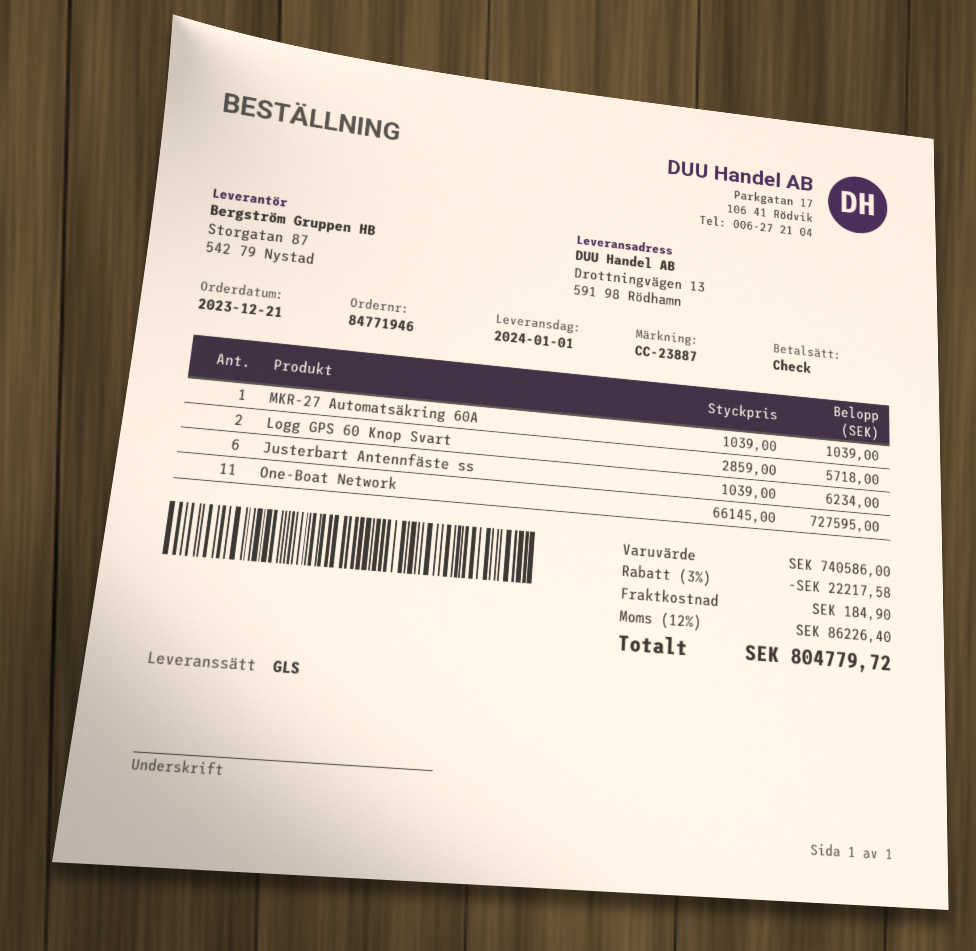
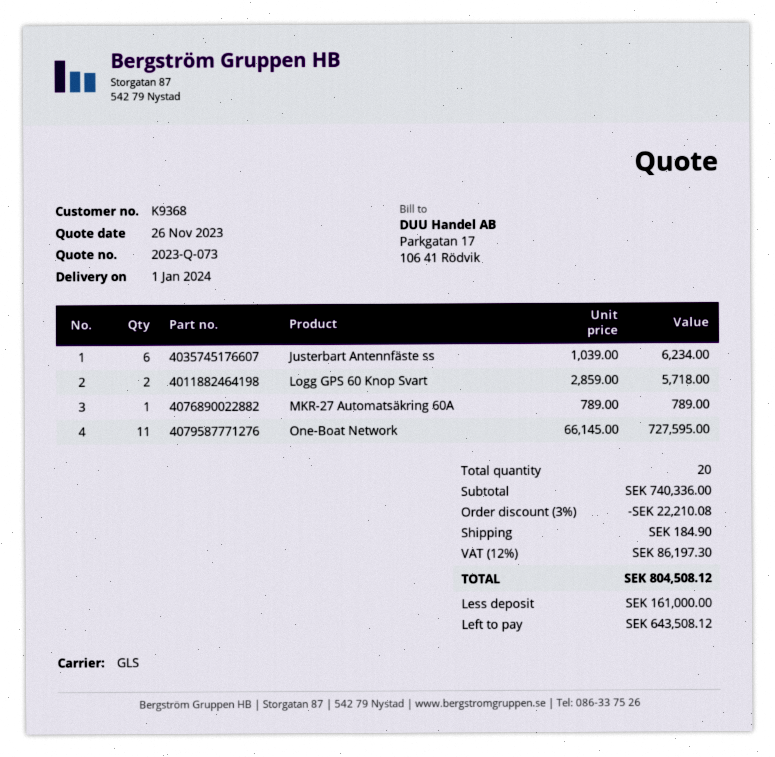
MKR-27 Automatsäkring 60A: 1 x 1039.00 = 1039.00 -> 1 x 789.00 = 789.00
subtotal: 740586.00 -> 740336.00
discount: 3% = 22217.58 -> 3% = 22210.08
tax: 12% = 86226.40 -> 12% = 86197.30
total: 804779.72 -> 804508.12

